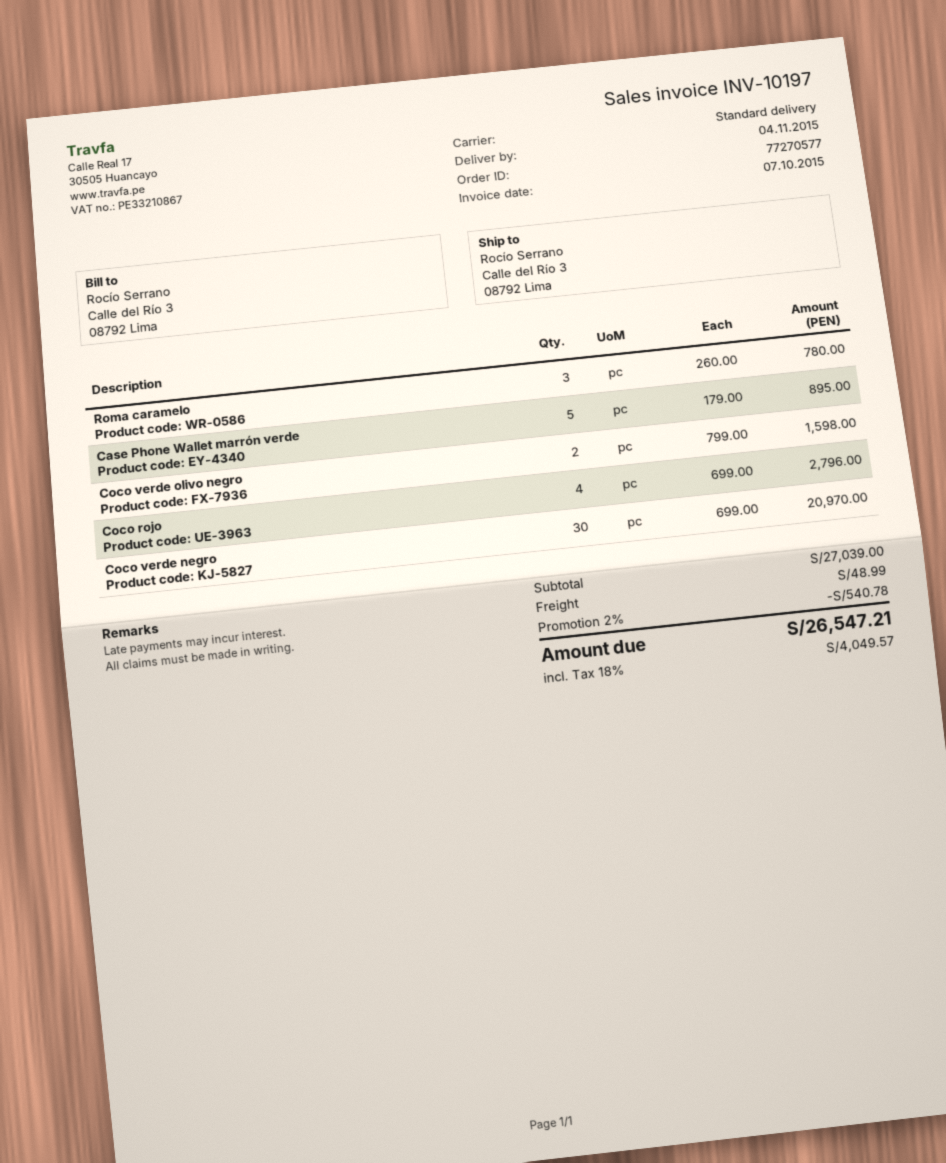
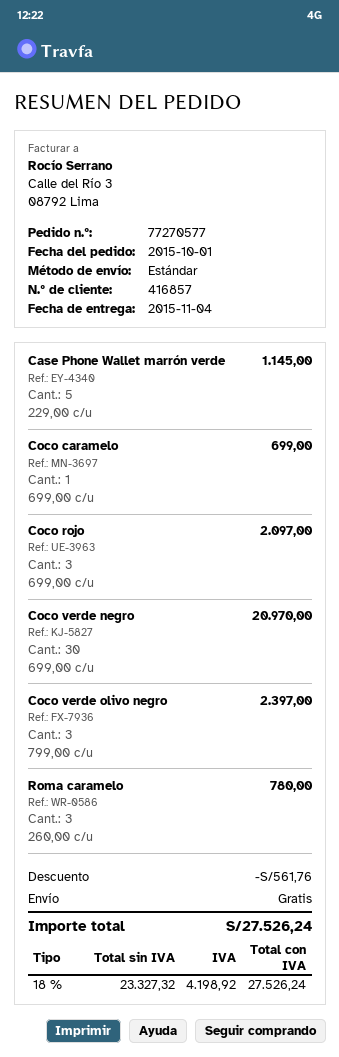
Case Phone Wallet marrón verde: 5 x 179.00 = 895.00 -> 5 x 229.00 = 1145.00
Coco verde olivo negro: 2 x 799.00 = 1598.00 -> 3 x 799.00 = 2397.00
Coco rojo: 4 x 699.00 = 2796.00 -> 3 x 699.00 = 2097.00
Coco caramelo: none -> 1 x 699.00 = 699.00
discount: 540.78 -> 561.76
shipping: 48.99 -> 0.00
tax: 18% = 4049.57 -> 18% = 4198.92
total: 26547.21 -> 27526.24

